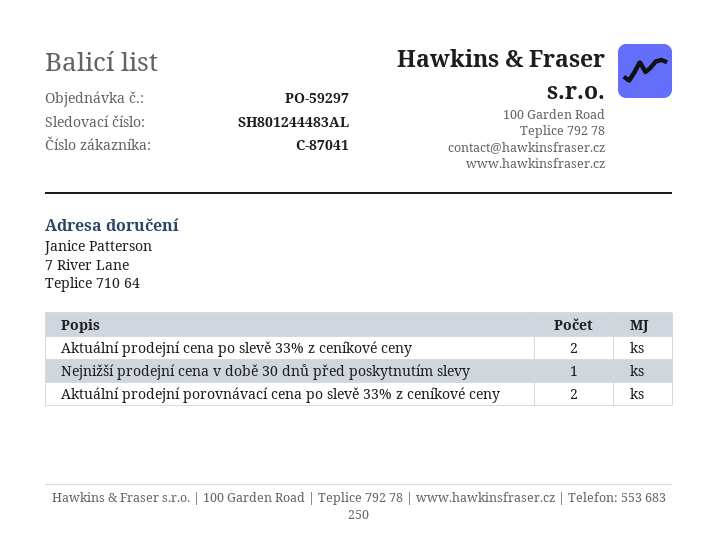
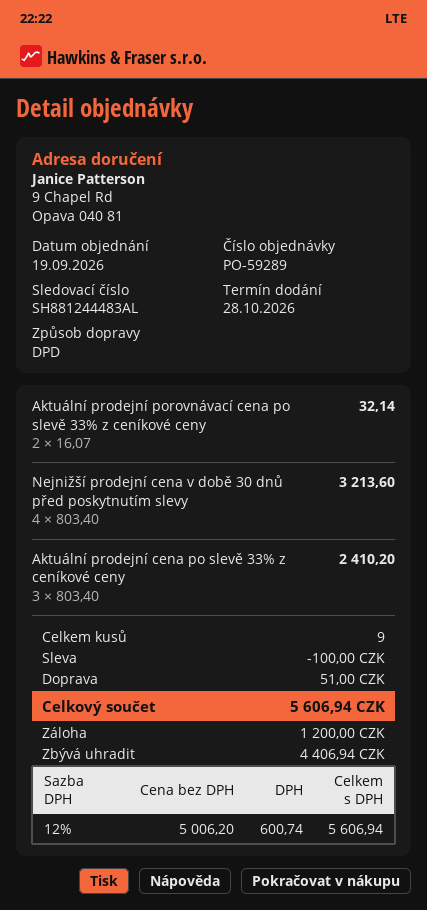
order number: PO-59297 -> PO-59289
tracking number: SH801244483AL -> SH881244483AL
ship to: 7 River Lane, Teplice 710 64 -> 9 Chapel Rd, Opava 040 81
Aktuální prodejní cena po slevě 33% z ceníkové ceny: 2 -> 3
Nejnižší prodejní cena v době 30 dnů před poskytnutím slevy: 1 -> 4

